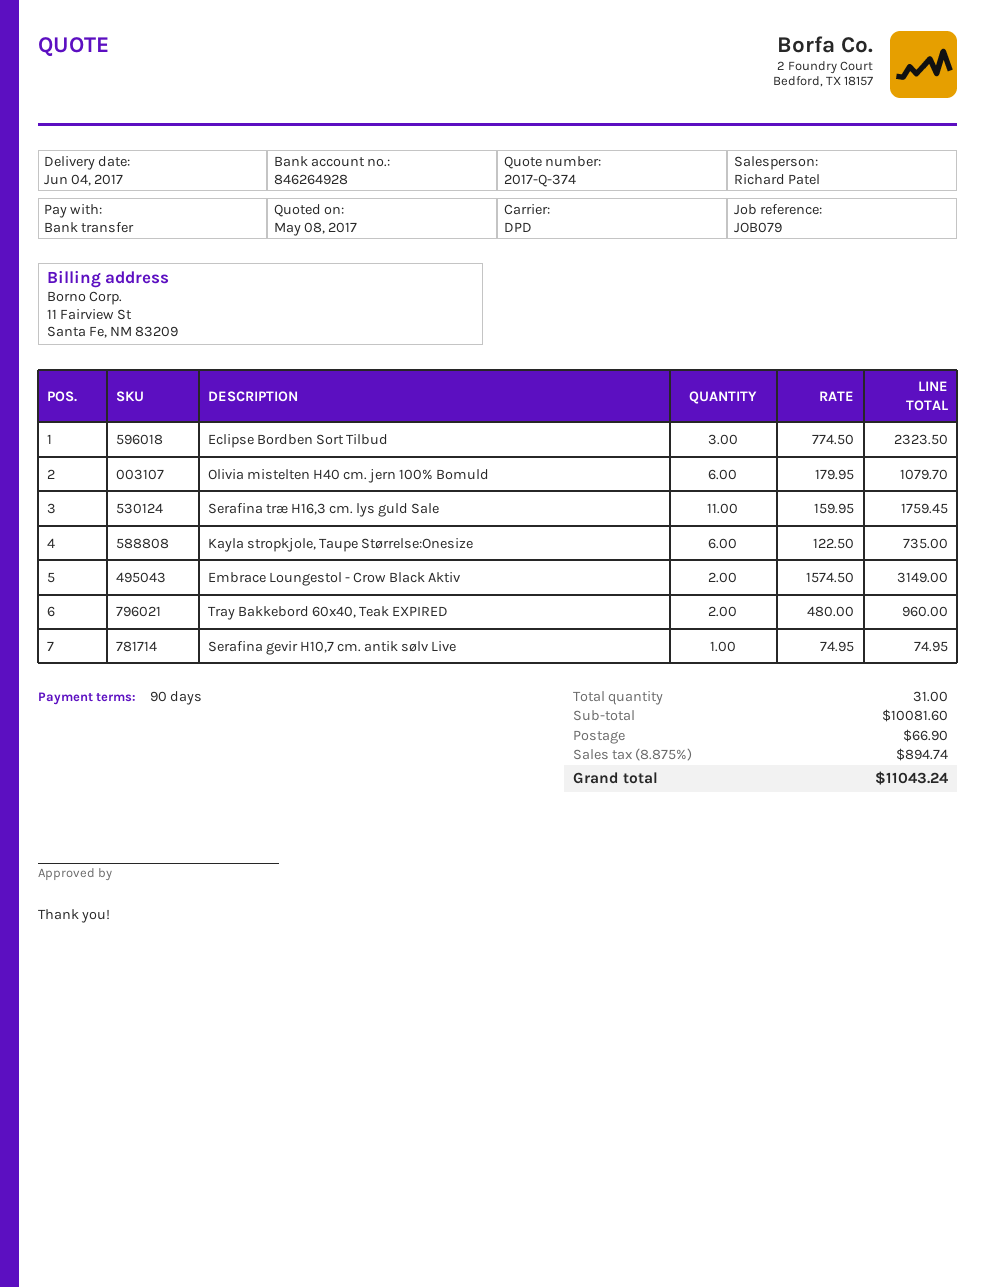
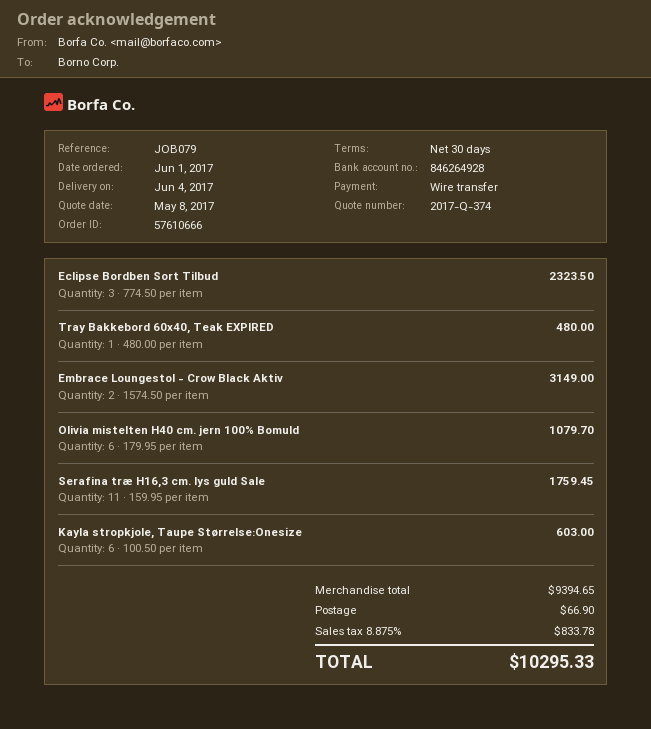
payment terms: 90 days -> 30 days
Kayla stropkjole, Taupe Størrelse:Onesize: 6 x 122.50 = 735.00 -> 6 x 100.50 = 603.00
Tray Bakkebord 60x40, Teak EXPIRED: 2 x 480.00 = 960.00 -> 1 x 480.00 = 480.00
Serafina gevir H10,7 cm. antik sølv Live: 1 x 74.95 = 74.95 -> none
subtotal: 10081.60 -> 9394.65
tax: 8.875% = 894.74 -> 8.875% = 833.78
total: 11043.24 -> 10295.33

